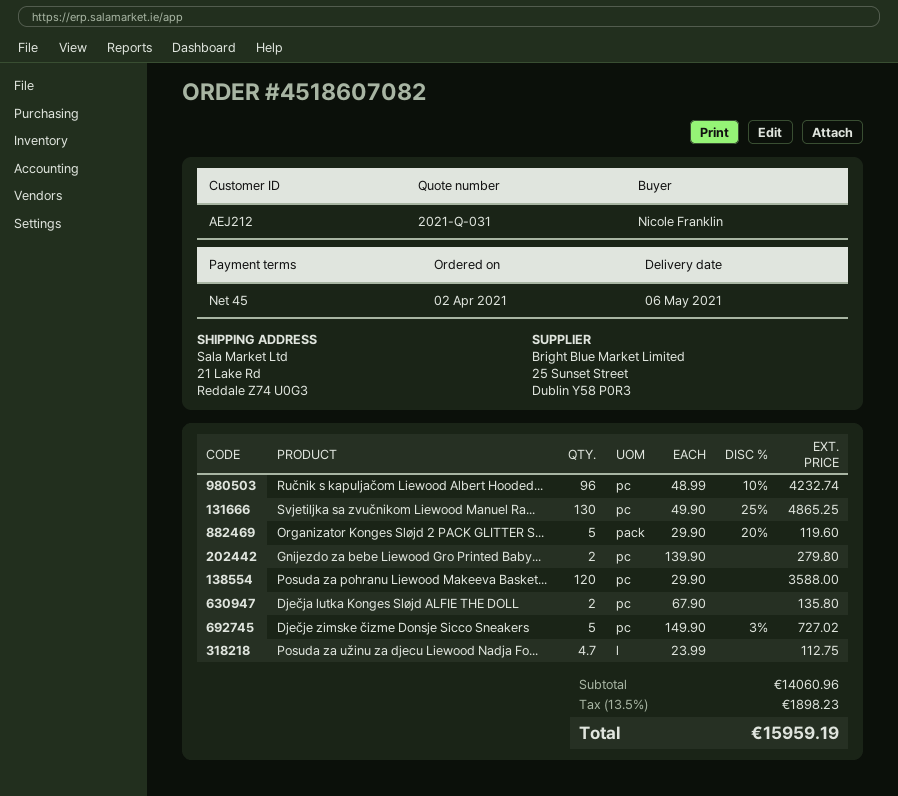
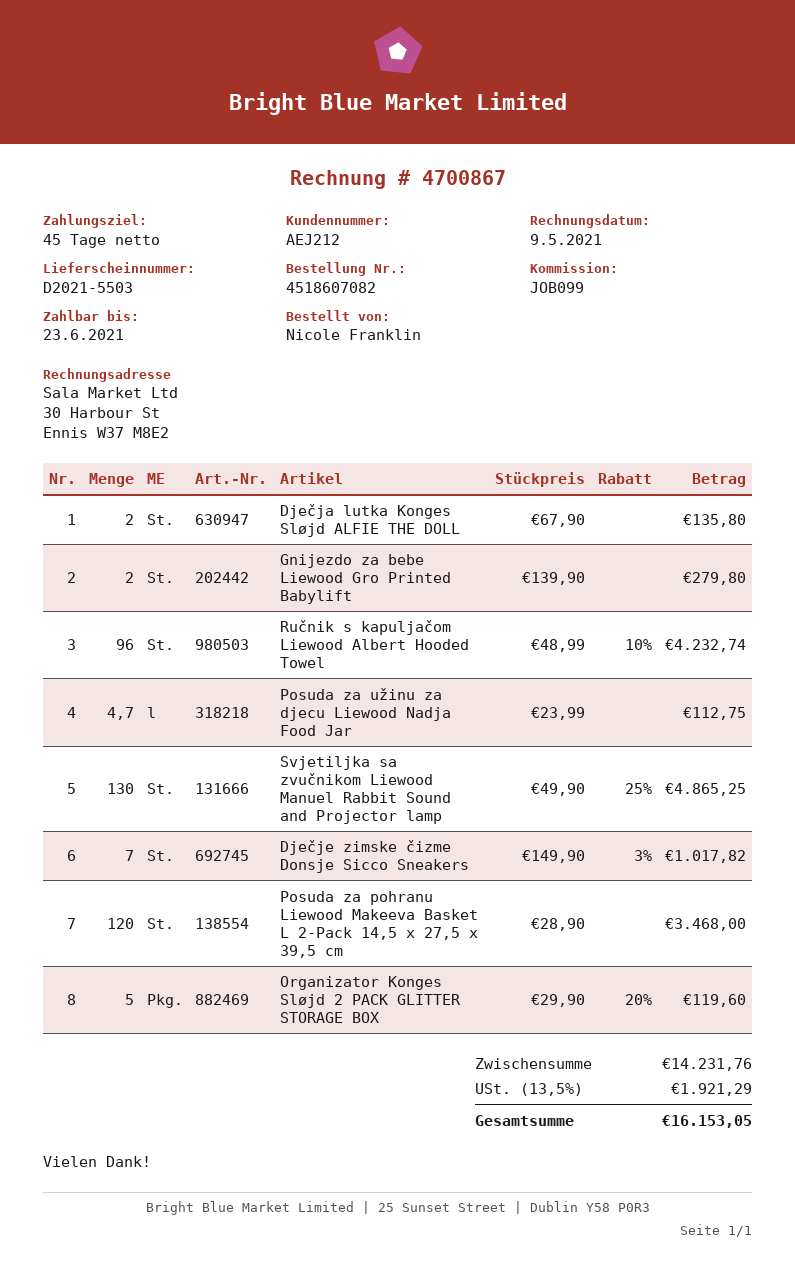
Posuda za pohranu Liewood Makeeva Basket...: 120 x 29.90 = 3588.00 -> 120 x 28.90 = 3468.00
Dječje zimske čizme Donsje Sicco Sneakers: 5 x 149.90 - 3% = 727.02 -> 7 x 149.90 - 3% = 1017.82
subtotal: 14060.96 -> 14231.76
tax: 13.5% = 1898.23 -> 13.5% = 1921.29
total: 15959.19 -> 16153.05

